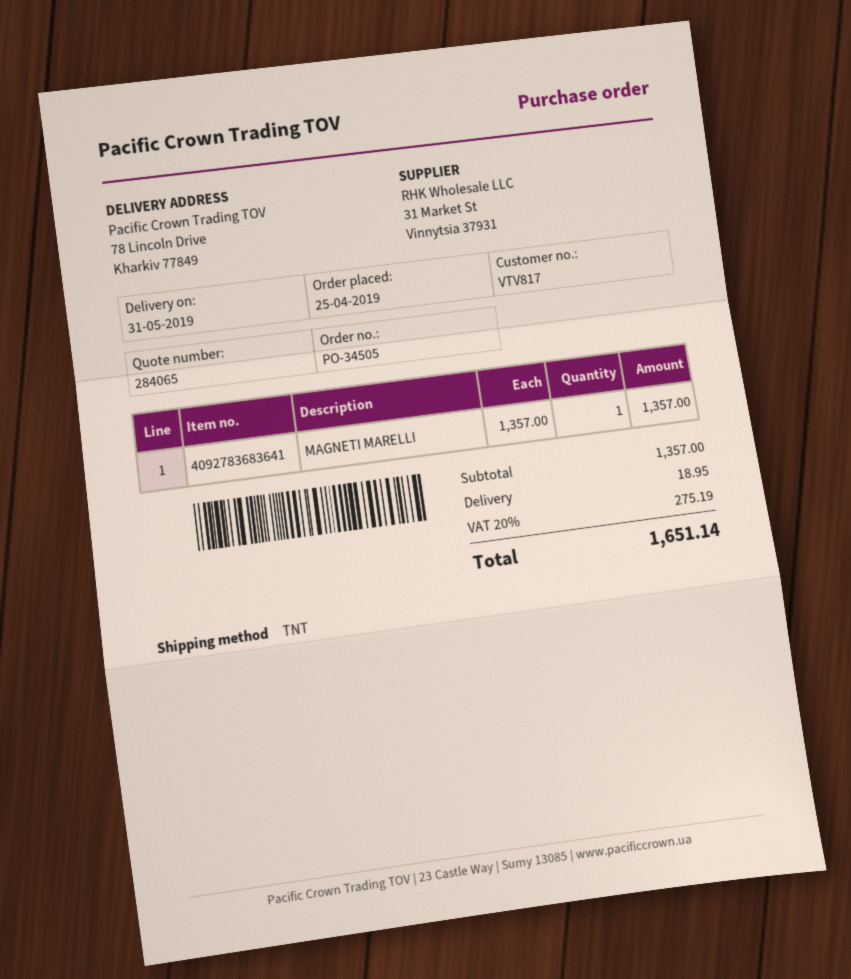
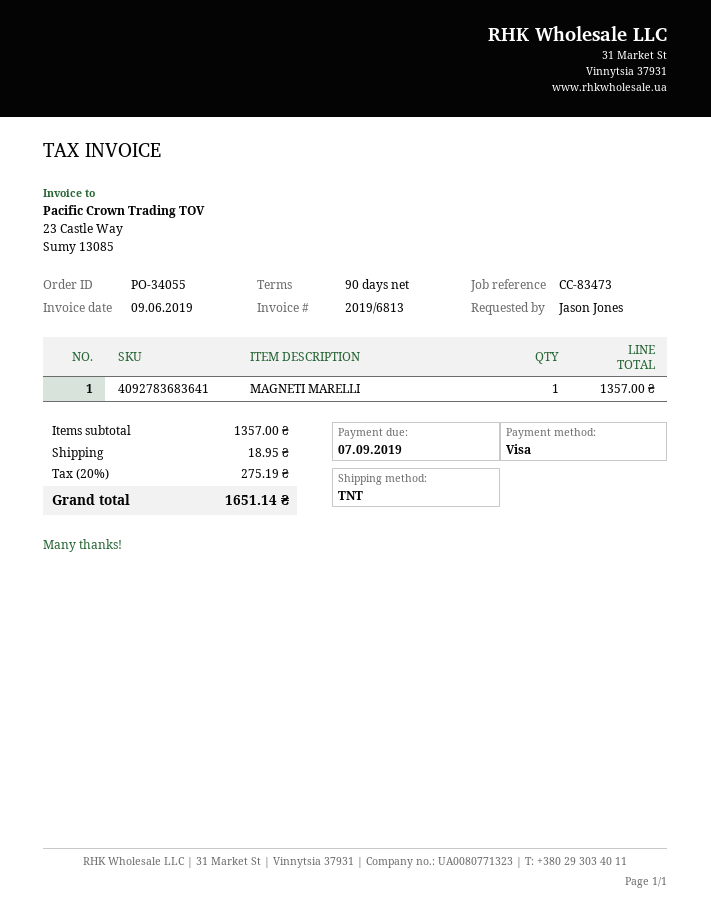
order number: PO-34505 -> PO-34055

